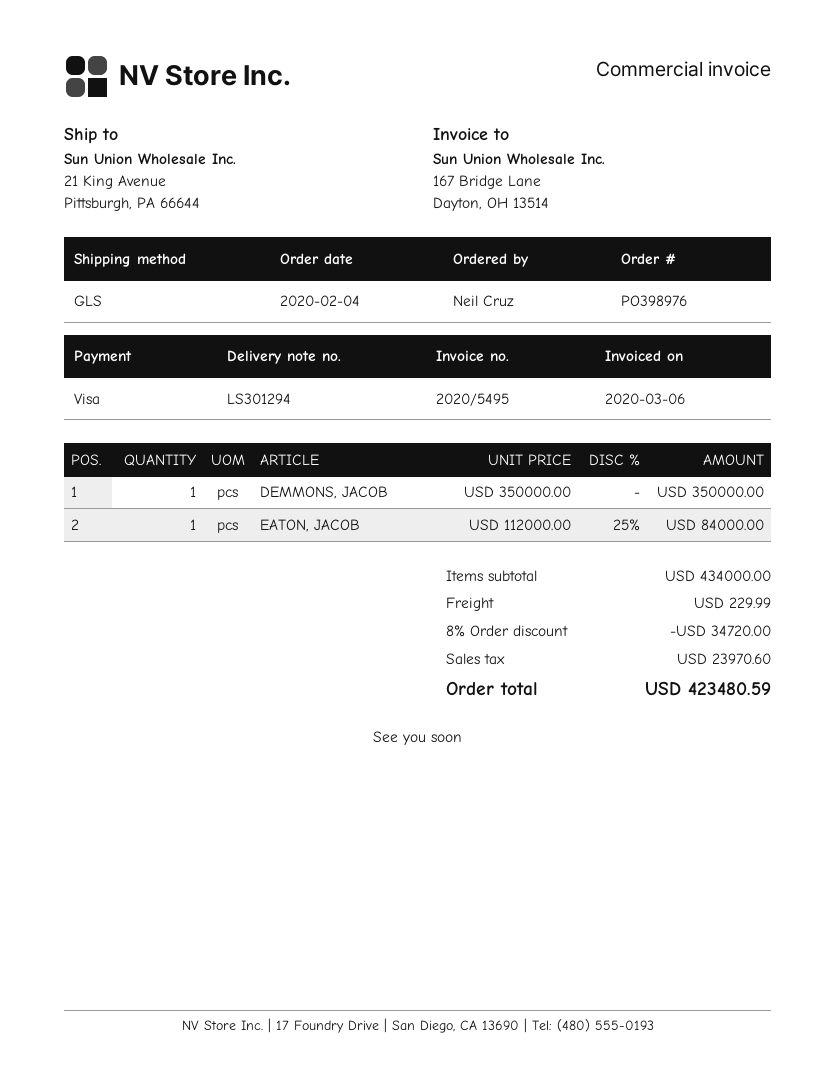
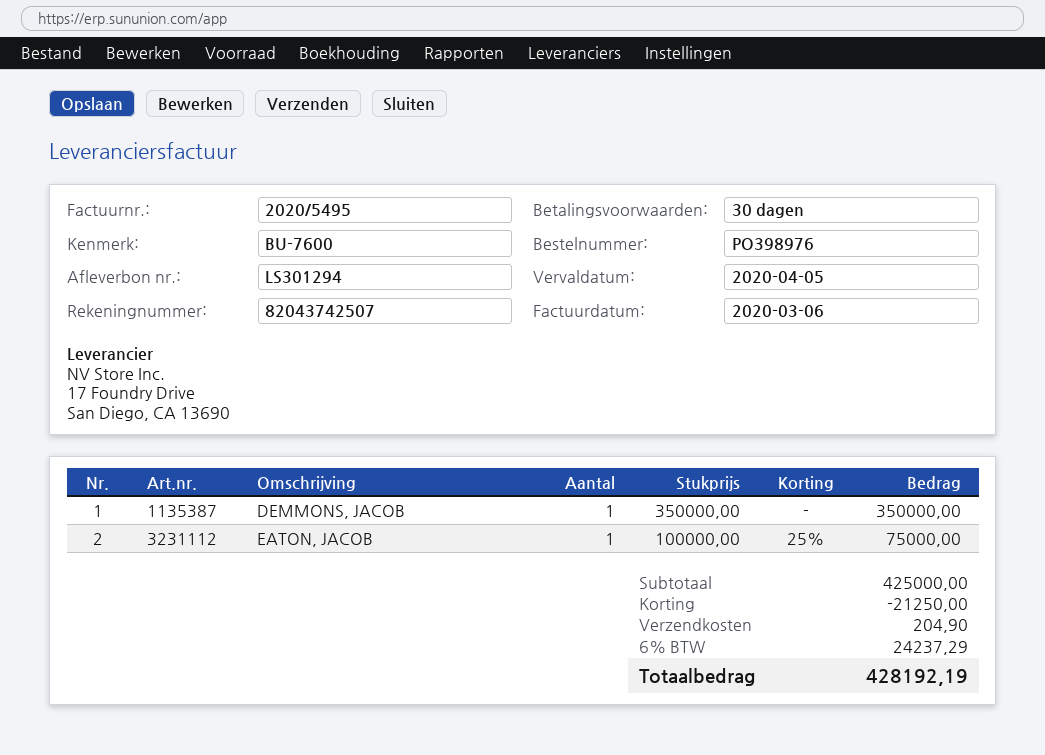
EATON, JACOB: 1 x 112000.00 - 25% = 84000.00 -> 1 x 100000.00 - 25% = 75000.00
subtotal: 434000.00 -> 425000.00
discount: 34720.00 -> 21250.00
shipping: 229.99 -> 204.90
tax: 23970.60 -> 24237.29
total: 423480.59 -> 428192.19

